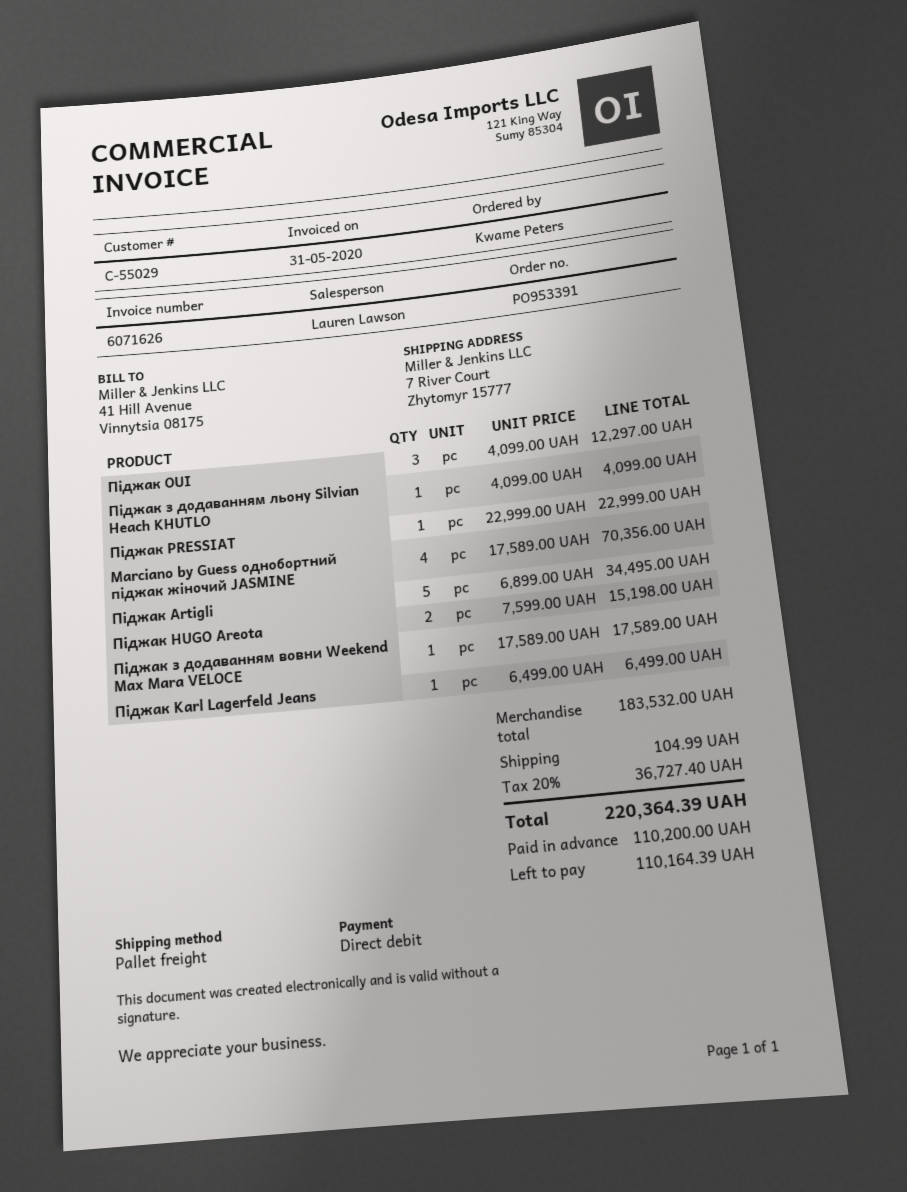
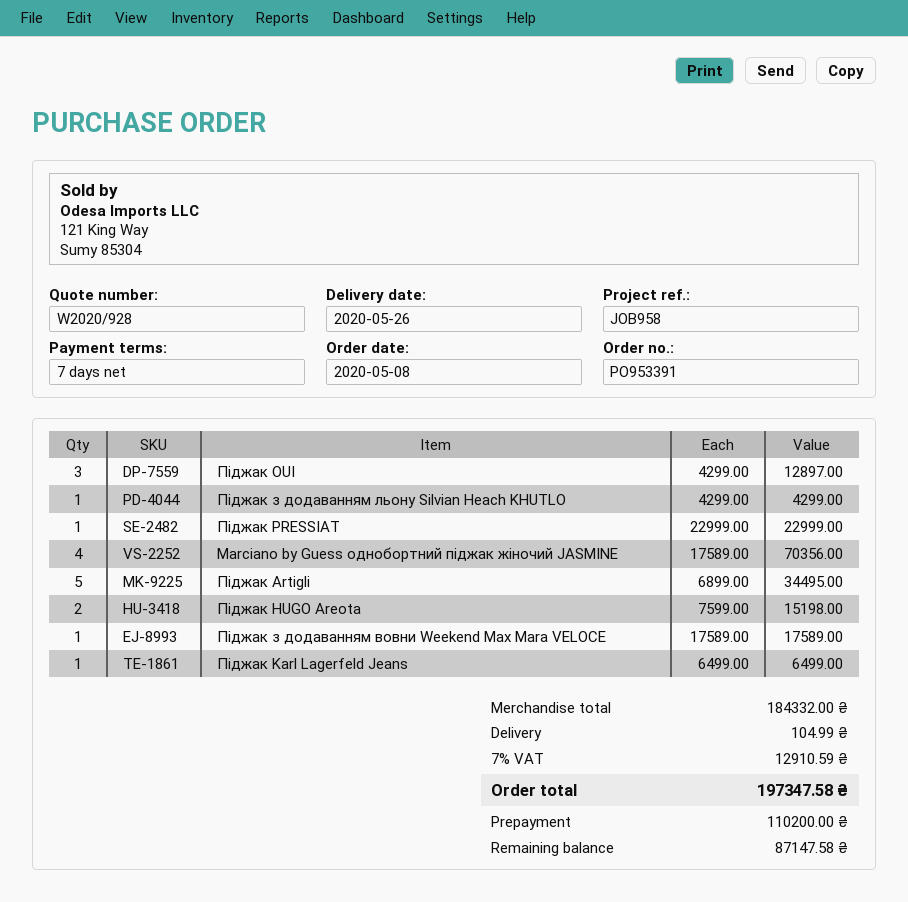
Піджак OUI: 3 x 4099.00 = 12297.00 -> 3 x 4299.00 = 12897.00
Піджак з додаванням льону Silvian Heach KHUTLO: 1 x 4099.00 = 4099.00 -> 1 x 4299.00 = 4299.00
subtotal: 183532.00 -> 184332.00
tax: 20% = 36727.40 -> 7% = 12910.59
total: 220364.39 -> 197347.58
balance: 110164.39 -> 87147.58

